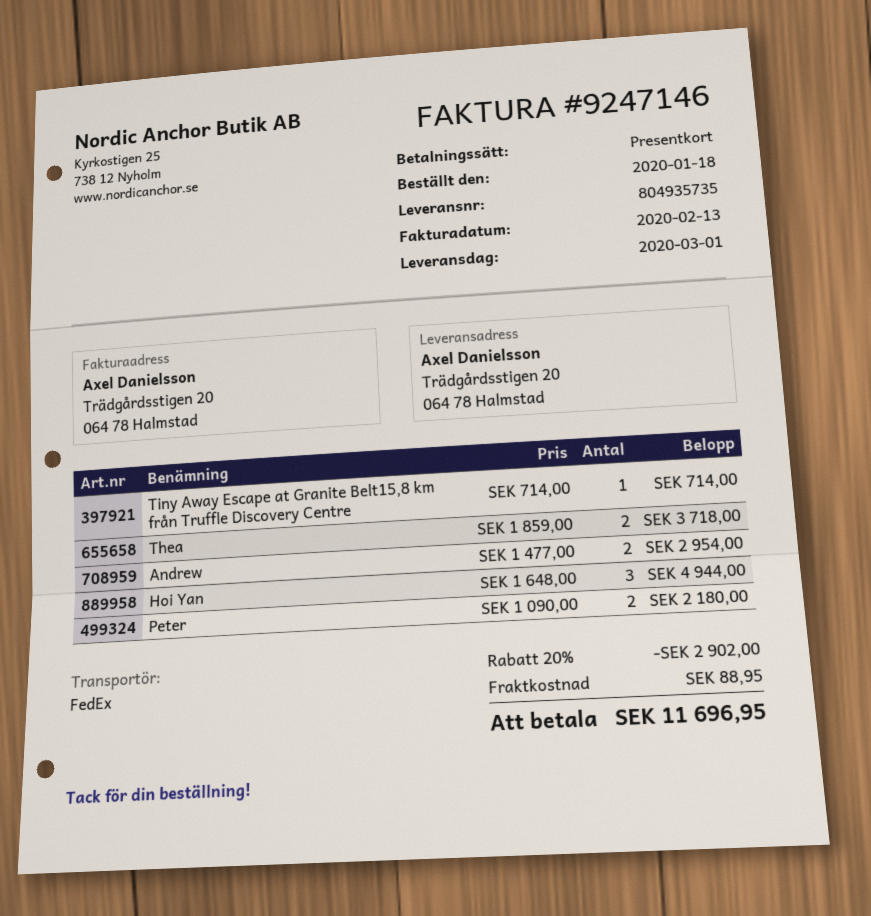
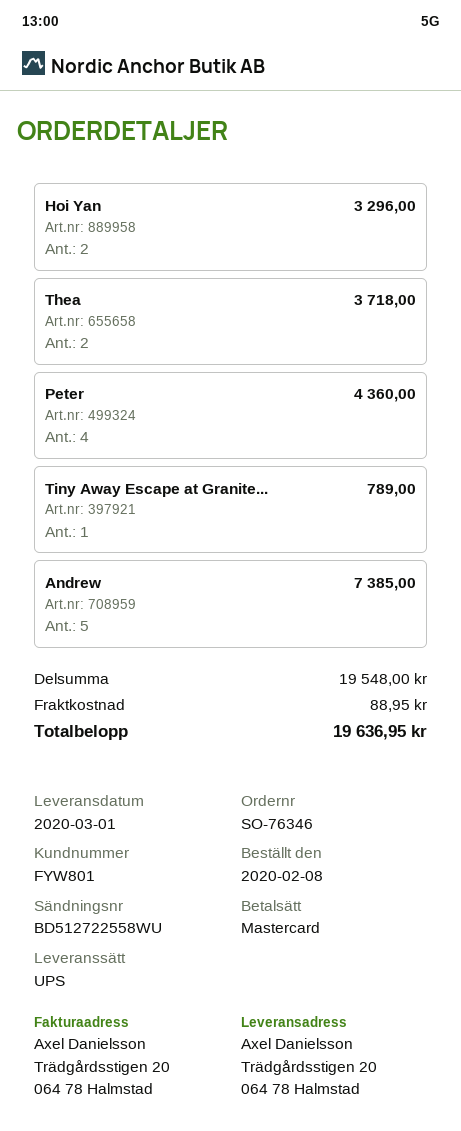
order date: 2020-01-18 -> 2020-02-08
payment method: gift card -> Mastercard
shipping method: FedEx -> UPS
Tiny Away Escape at Granite Belt15,8 km från Truffle Discovery Centre: 1 for 714.00 -> 1 for 789.00
Andrew: 2 for 2954.00 -> 5 for 7385.00
Hoi Yan: 3 for 4944.00 -> 2 for 3296.00
Peter: 2 for 2180.00 -> 4 for 4360.00
discount: 20% = 2902.00 -> none
total: 11696.95 -> 19636.95

